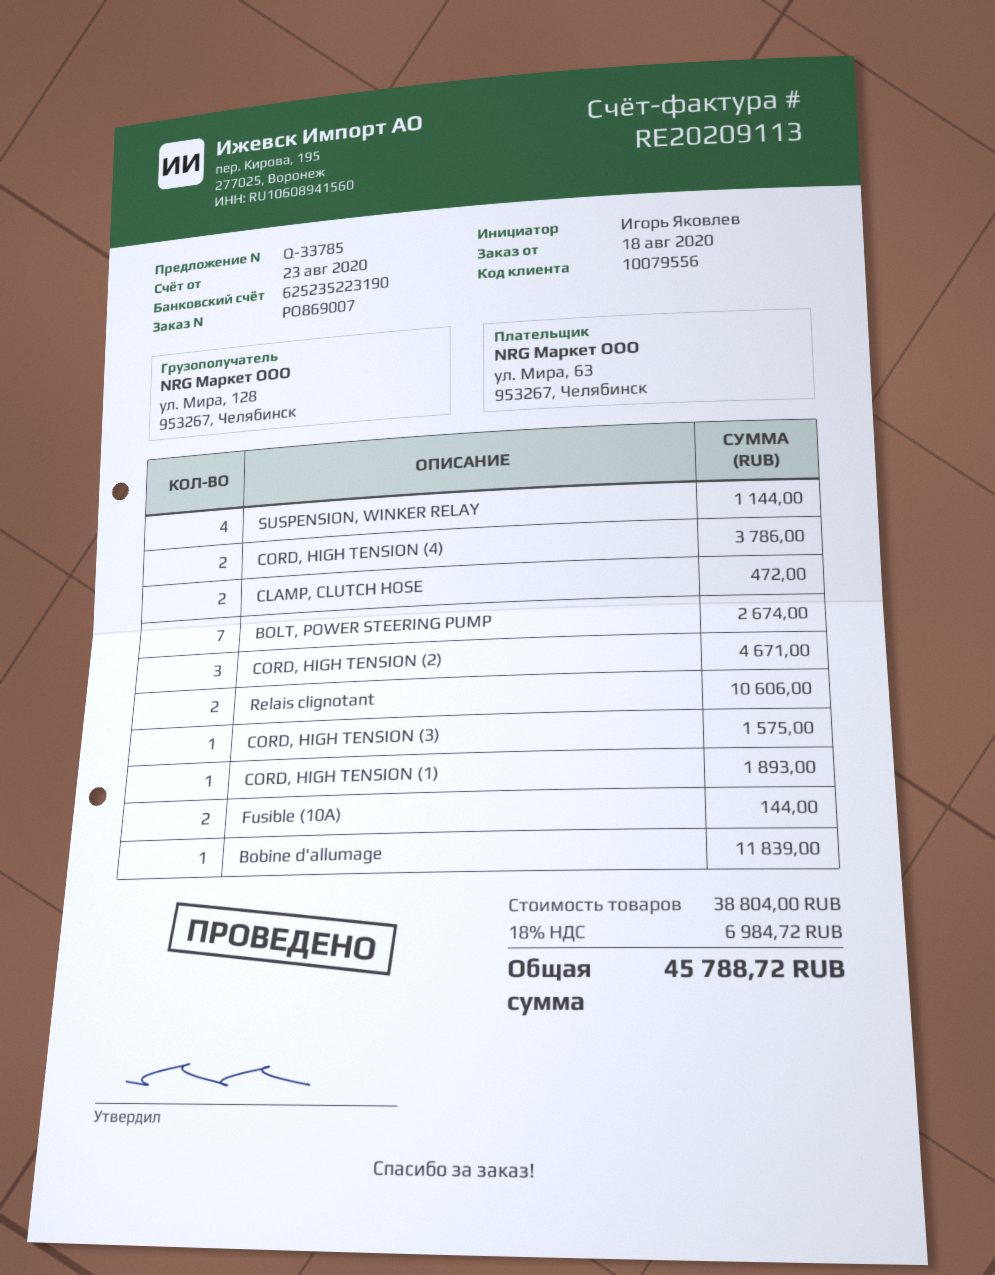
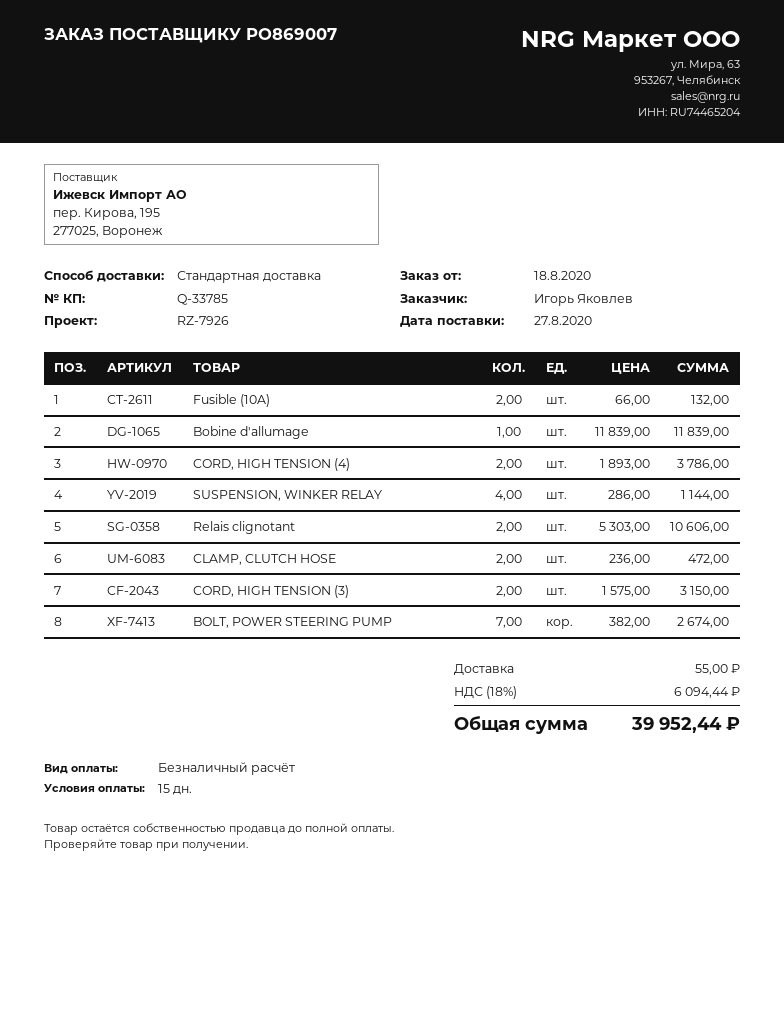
CORD, HIGH TENSION (2): 3 for 4671.00 -> none
CORD, HIGH TENSION (3): 1 for 1575.00 -> 2 for 3150.00
CORD, HIGH TENSION (1): 1 for 1893.00 -> none
Fusible (10A): 2 for 144.00 -> 2 for 132.00
shipping: none -> 55.00
tax: 18% = 6984.72 -> 18% = 6094.44
total: 45788.72 -> 39952.44

